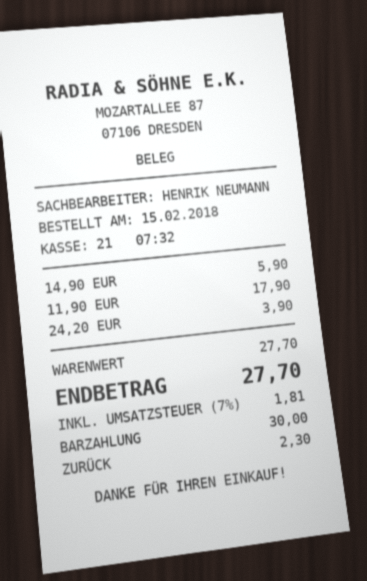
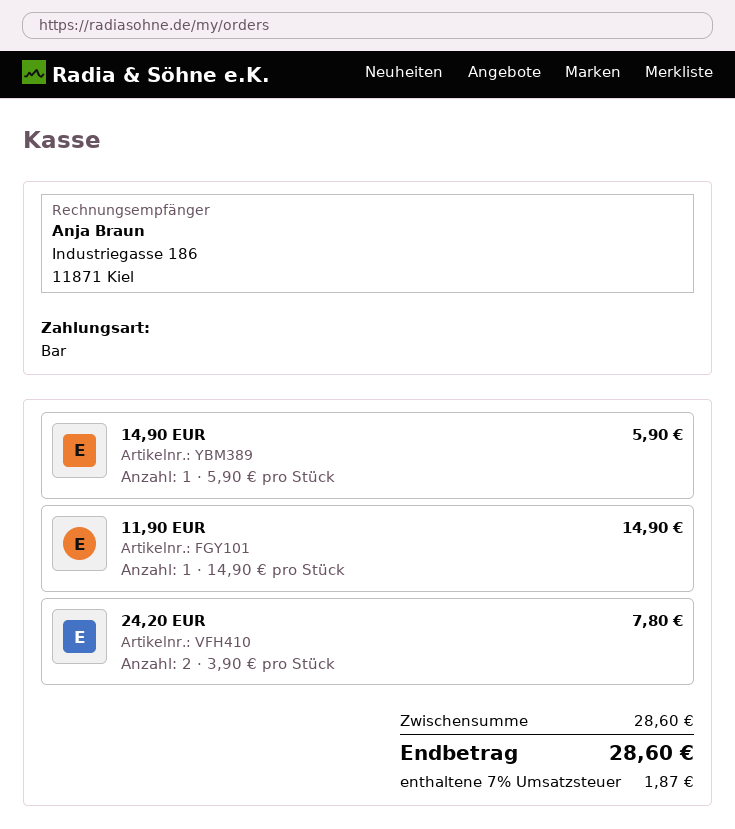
11,90 EUR: 1 for 17.90 -> 1 for 14.90
24,20 EUR: 1 for 3.90 -> 2 for 7.80
subtotal: 27.70 -> 28.60
tax: 7% = 1.81 -> 7% = 1.87
total: 27.70 -> 28.60

